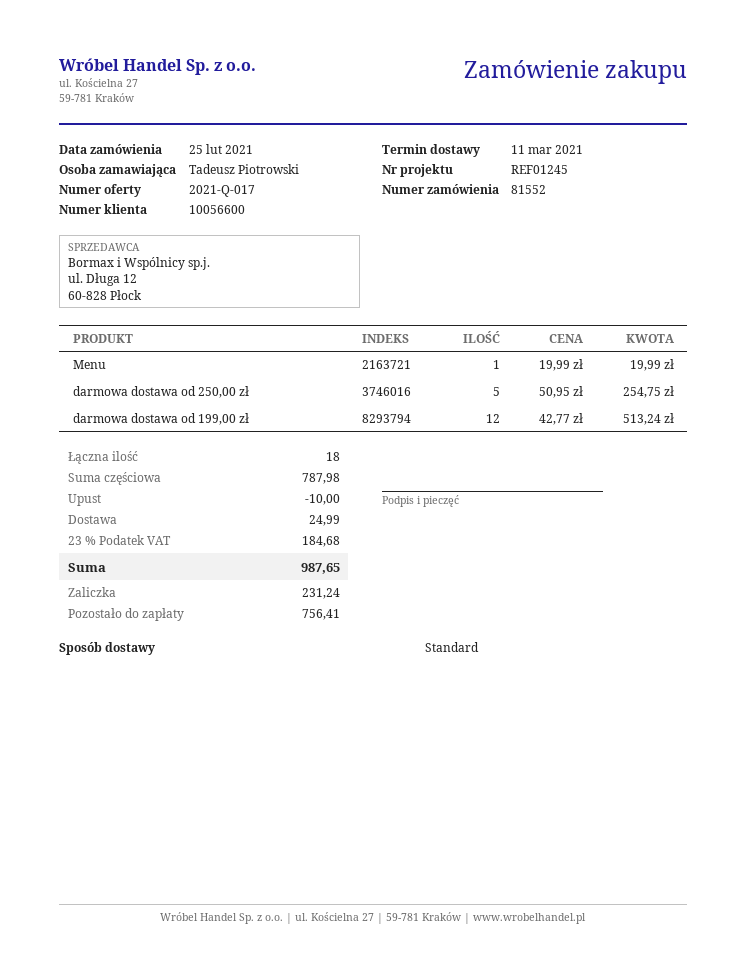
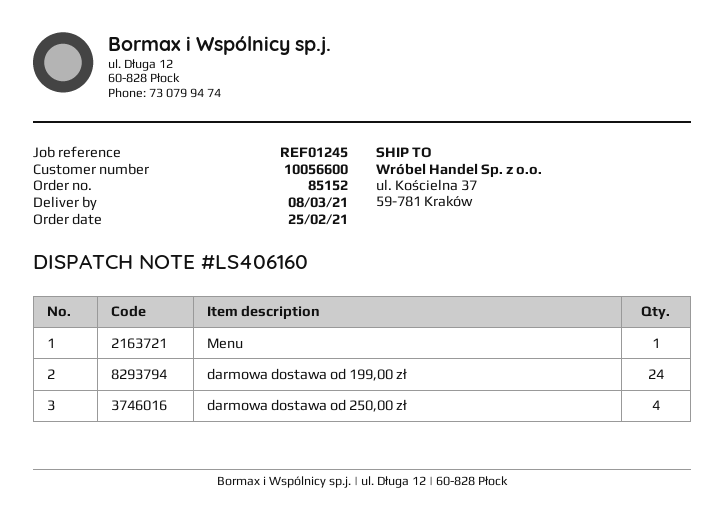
order number: 81552 -> 85152
delivery date: 2021-03-11 -> 2021-03-08
darmowa dostawa od 250,00 zł: 5 -> 4
darmowa dostawa od 199,00 zł: 12 -> 24

